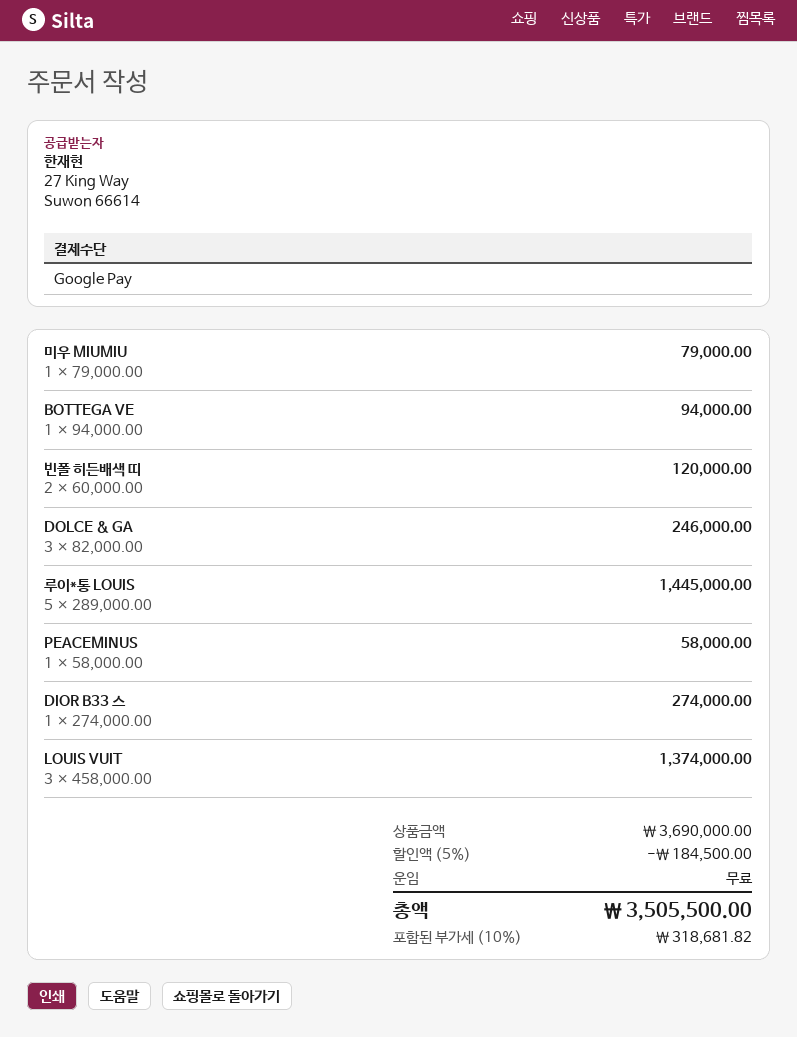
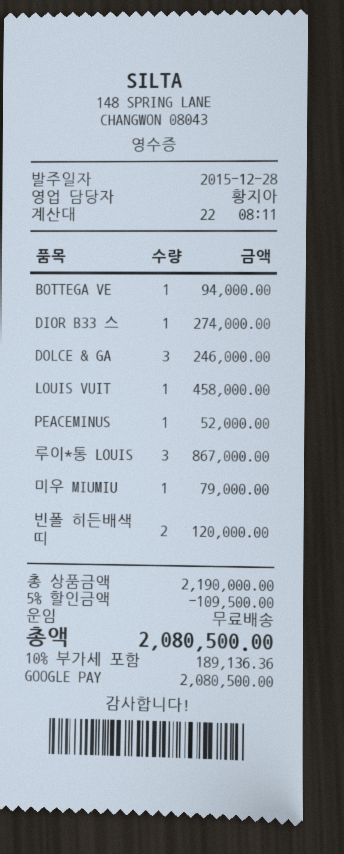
루이*통 LOUIS: 5 for 1445000.00 -> 3 for 867000.00
PEACEMINUS: 1 for 58000.00 -> 1 for 52000.00
LOUIS VUIT: 3 for 1374000.00 -> 1 for 458000.00
subtotal: 3690000.00 -> 2190000.00
discount: 5% = 184500.00 -> 5% = 109500.00
tax: 10% = 318681.82 -> 10% = 189136.36
total: 3505500.00 -> 2080500.00

